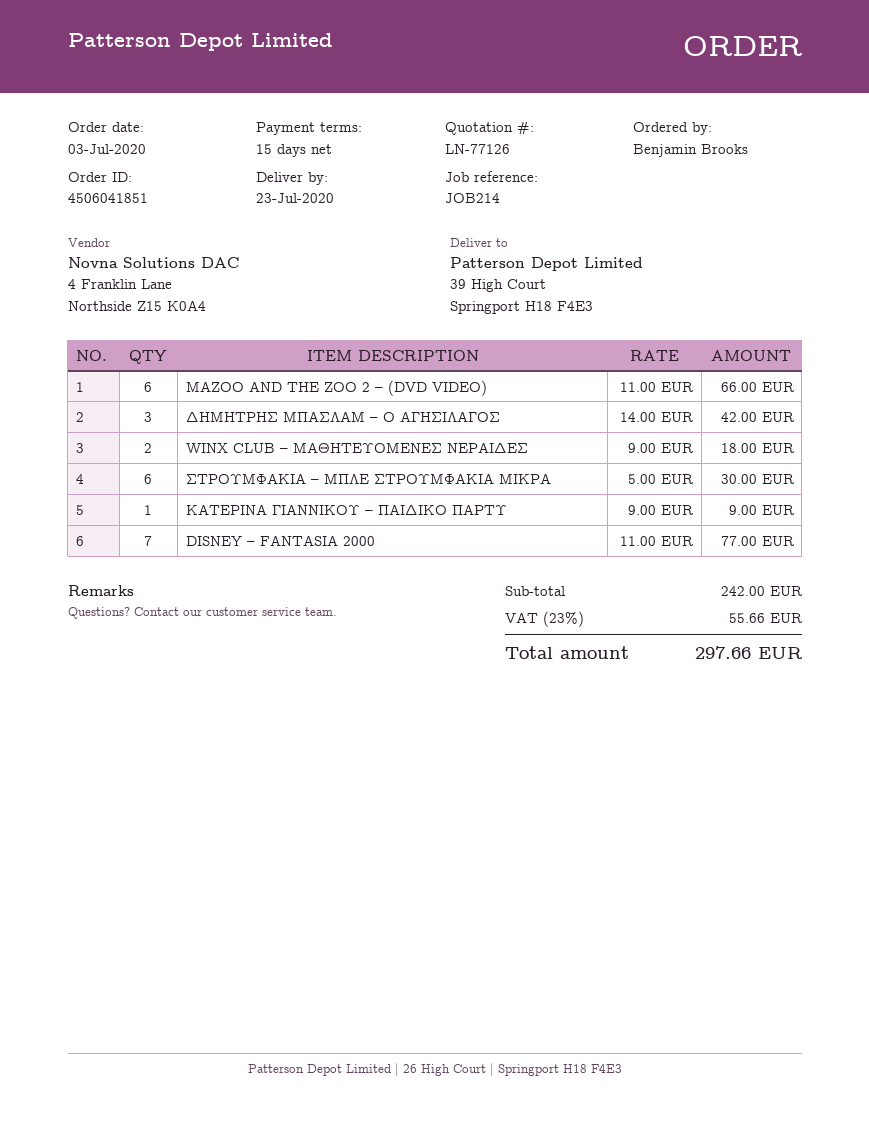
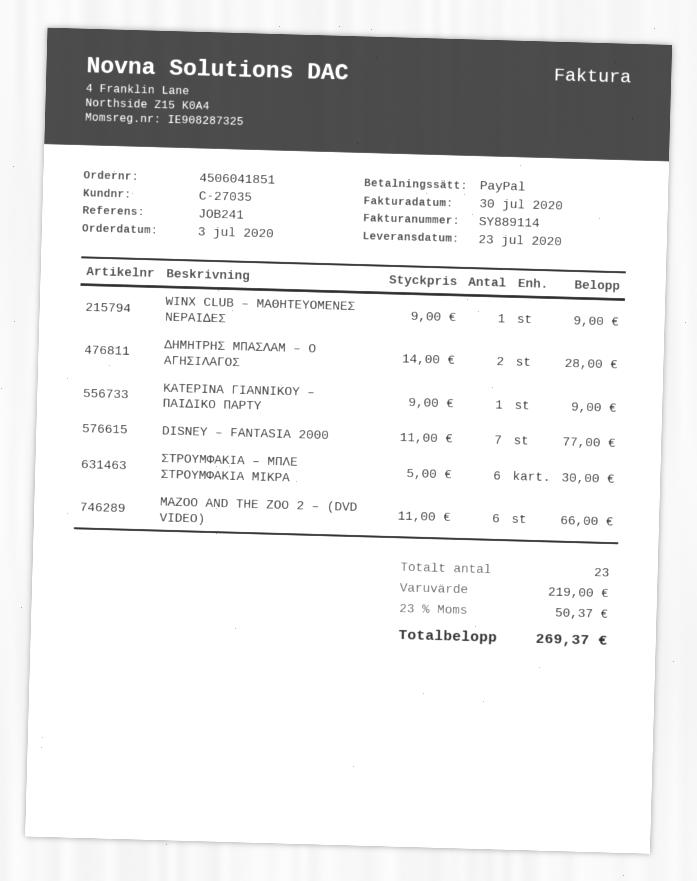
reference: JOB214 -> JOB241
ΔΗΜΗΤΡΗΣ ΜΠΑΣΛΑΜ – Ο ΑΓΗΣΙΛΑΓΟΣ: 3 x 14.00 = 42.00 -> 2 x 14.00 = 28.00
WINX CLUB – ΜΑΘΗΤΕΥΟΜΕΝΕΣ ΝΕΡΑΙΔΕΣ: 2 x 9.00 = 18.00 -> 1 x 9.00 = 9.00
subtotal: 242.00 -> 219.00
tax: 23% = 55.66 -> 23% = 50.37
total: 297.66 -> 269.37

